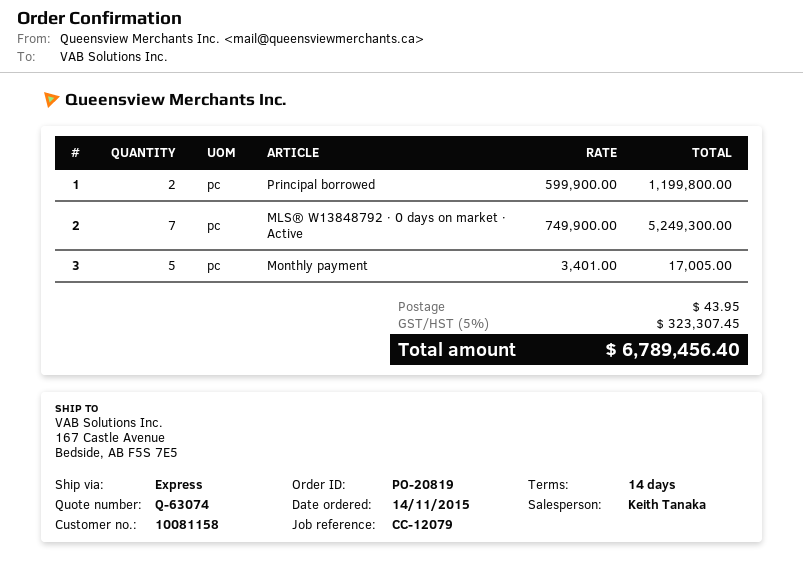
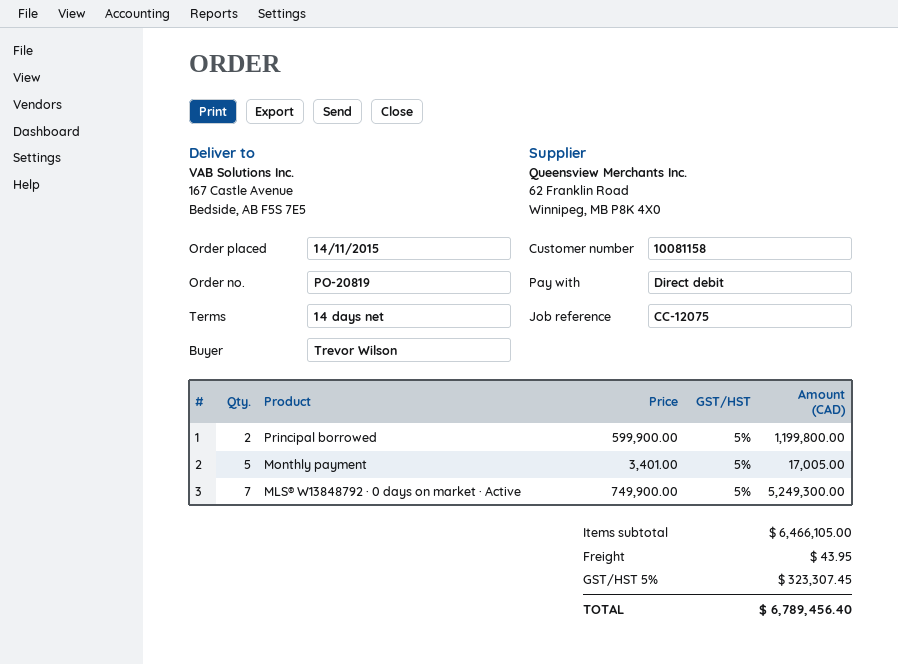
reference: CC-12079 -> CC-12075

